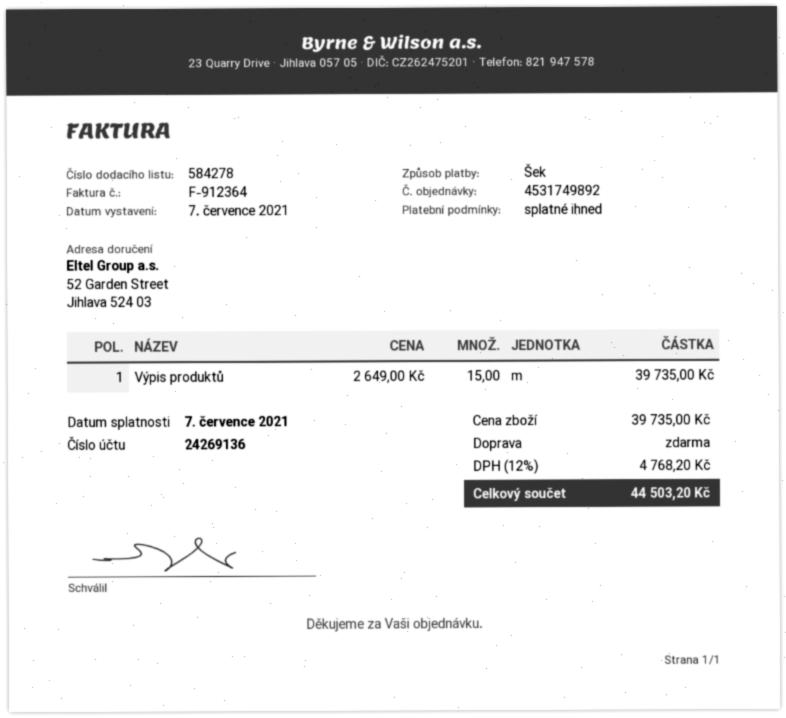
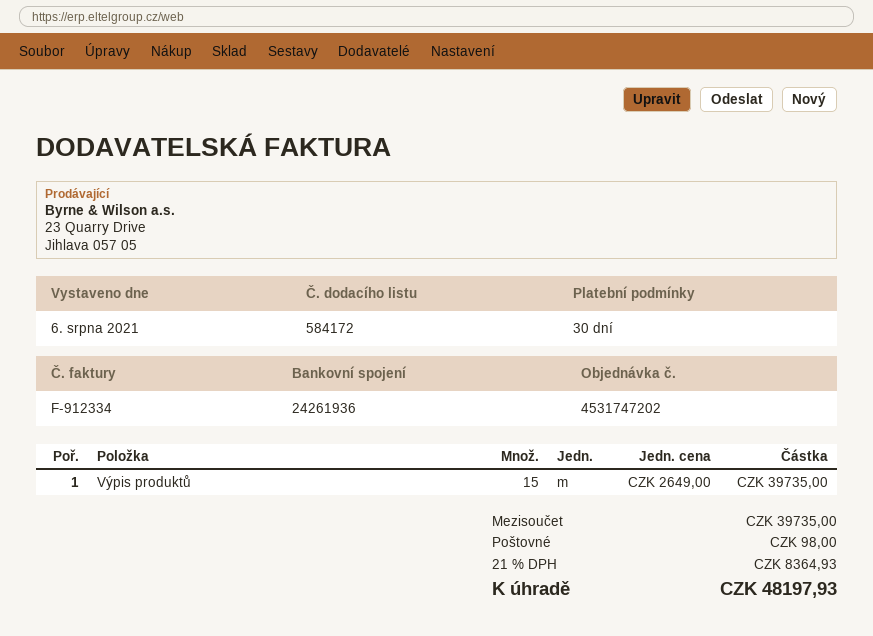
order number: 4531749892 -> 4531747202
delivery note number: 584278 -> 584172
invoice number: F-912364 -> F-912334
invoice date: 2021-07-07 -> 2021-08-06
payment terms: on receipt -> 30 days
bank account: 24269136 -> 24261936
shipping: 0.00 -> 98.00
tax: 12% = 4768.20 -> 21% = 8364.93
total: 44503.20 -> 48197.93

